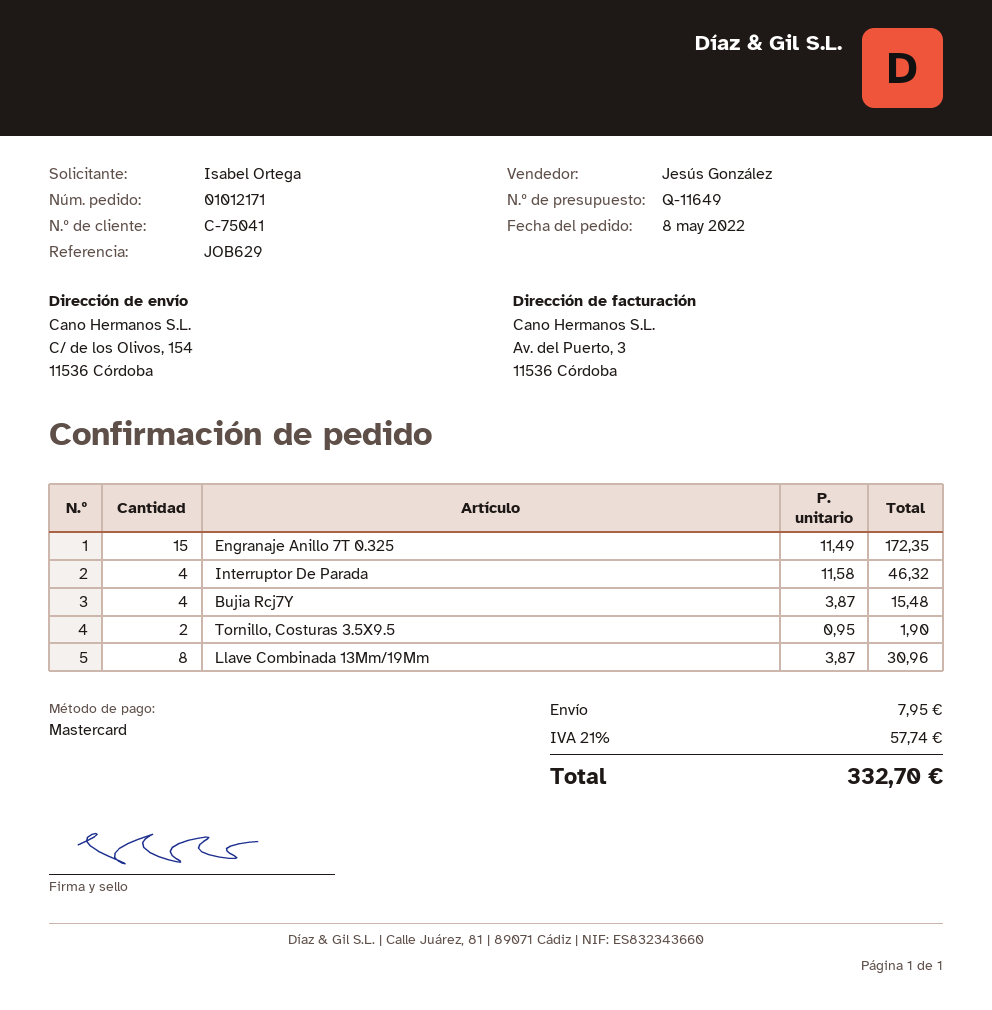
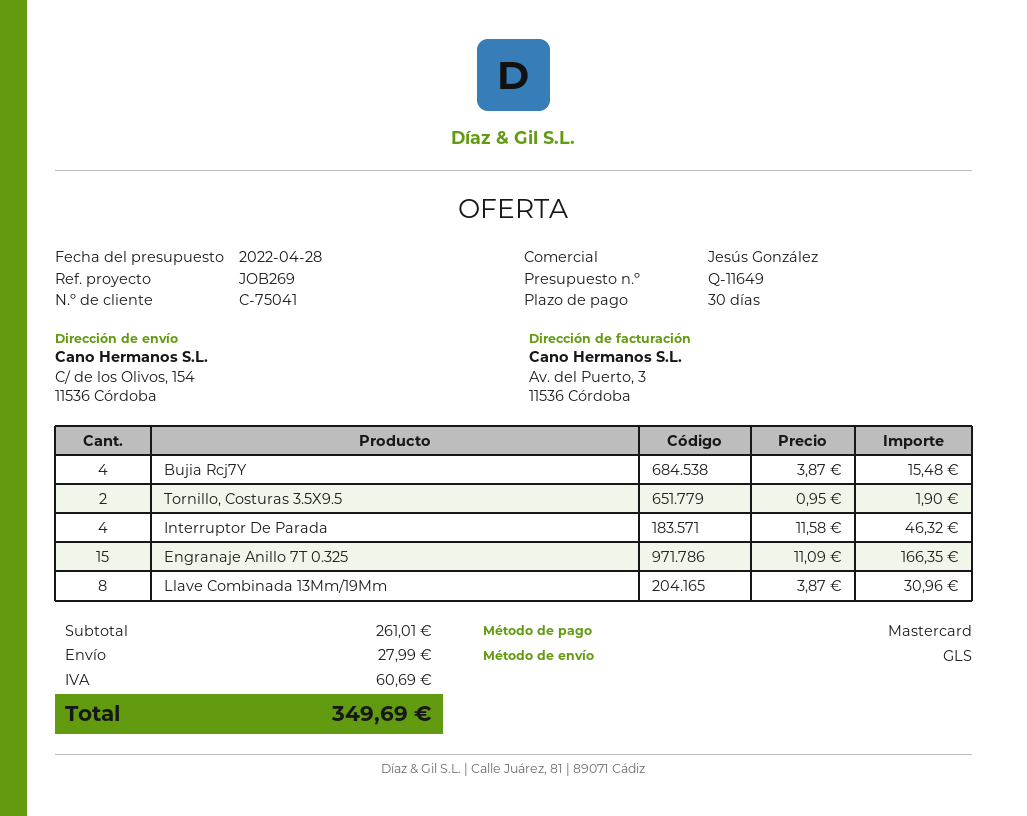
reference: JOB629 -> JOB269
Engranaje Anillo 7T 0.325: 15 x 11.49 = 172.35 -> 15 x 11.09 = 166.35
shipping: 7.95 -> 27.99
tax: 57.74 -> 60.69
total: 332.70 -> 349.69

